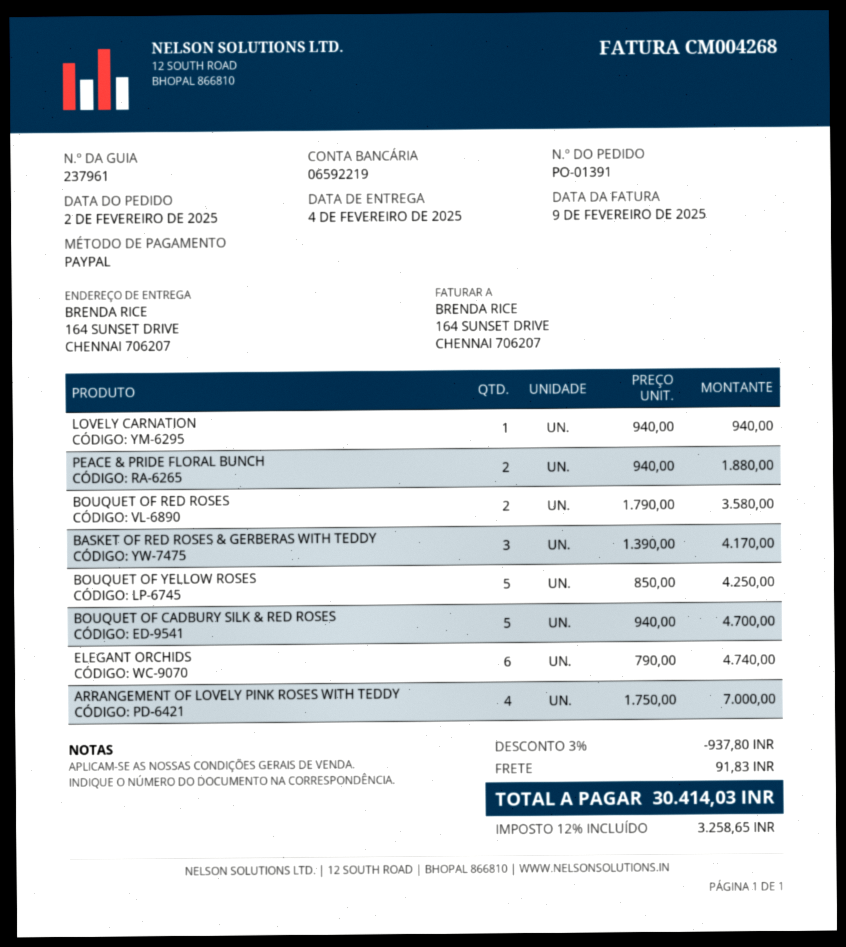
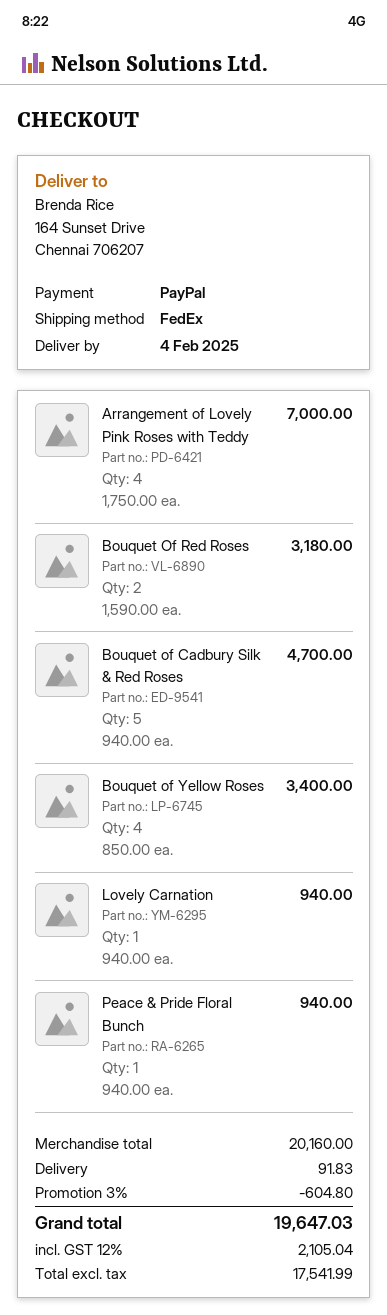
PEACE & PRIDE FLORAL BUNCH: 2 x 940.00 = 1880.00 -> 1 x 940.00 = 940.00
BOUQUET OF RED ROSES: 2 x 1790.00 = 3580.00 -> 2 x 1590.00 = 3180.00
BASKET OF RED ROSES & GERBERAS WITH TEDDY: 3 x 1390.00 = 4170.00 -> none
BOUQUET OF YELLOW ROSES: 5 x 850.00 = 4250.00 -> 4 x 850.00 = 3400.00
ELEGANT ORCHIDS: 6 x 790.00 = 4740.00 -> none
discount: 3% = 937.80 -> 3% = 604.80
tax: 12% = 3258.65 -> 12% = 2105.04
total: 30414.03 -> 19647.03

